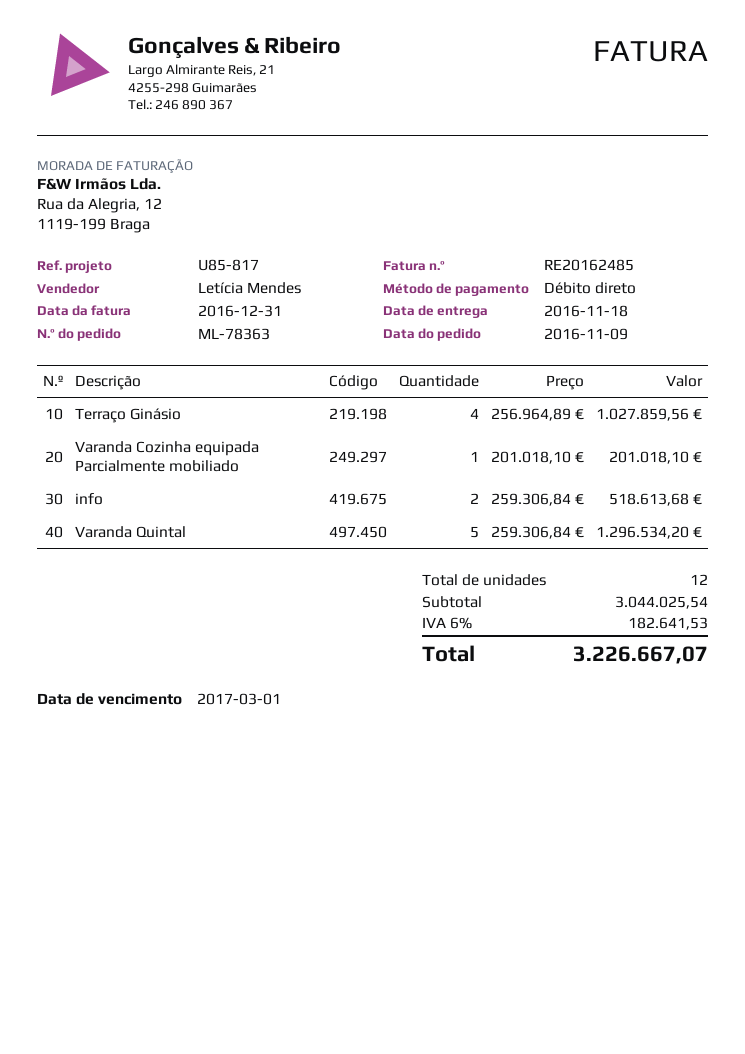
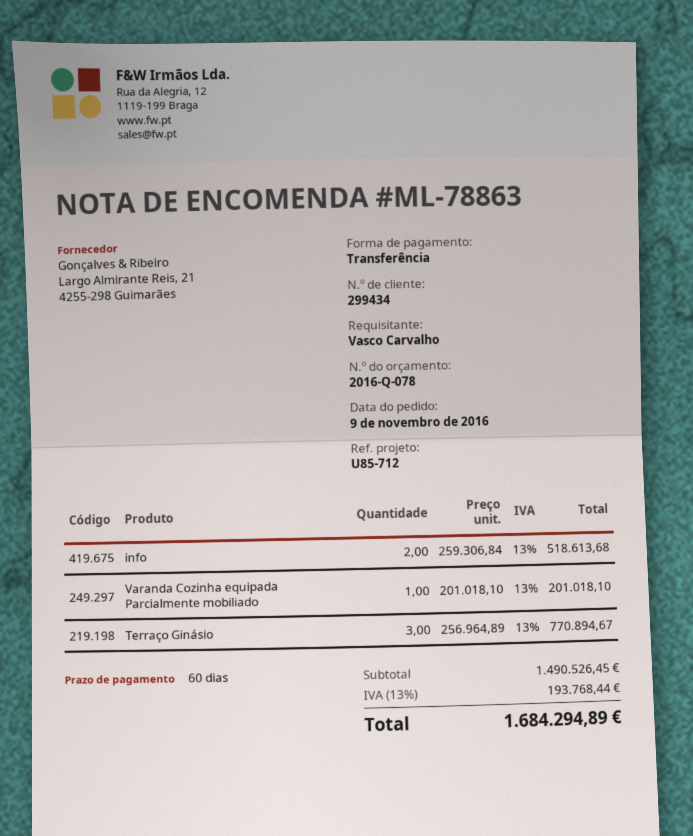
order number: ML-78363 -> ML-78863
reference: U85-817 -> U85-712
payment method: direct debit -> bank transfer
Terraço Ginásio: 4 x 256964.89 = 1027859.56 -> 3 x 256964.89 = 770894.67
Varanda Quintal: 5 x 259306.84 = 1296534.20 -> none
subtotal: 3044025.54 -> 1490526.45
tax: 6% = 182641.53 -> 13% = 193768.44
total: 3226667.07 -> 1684294.89

